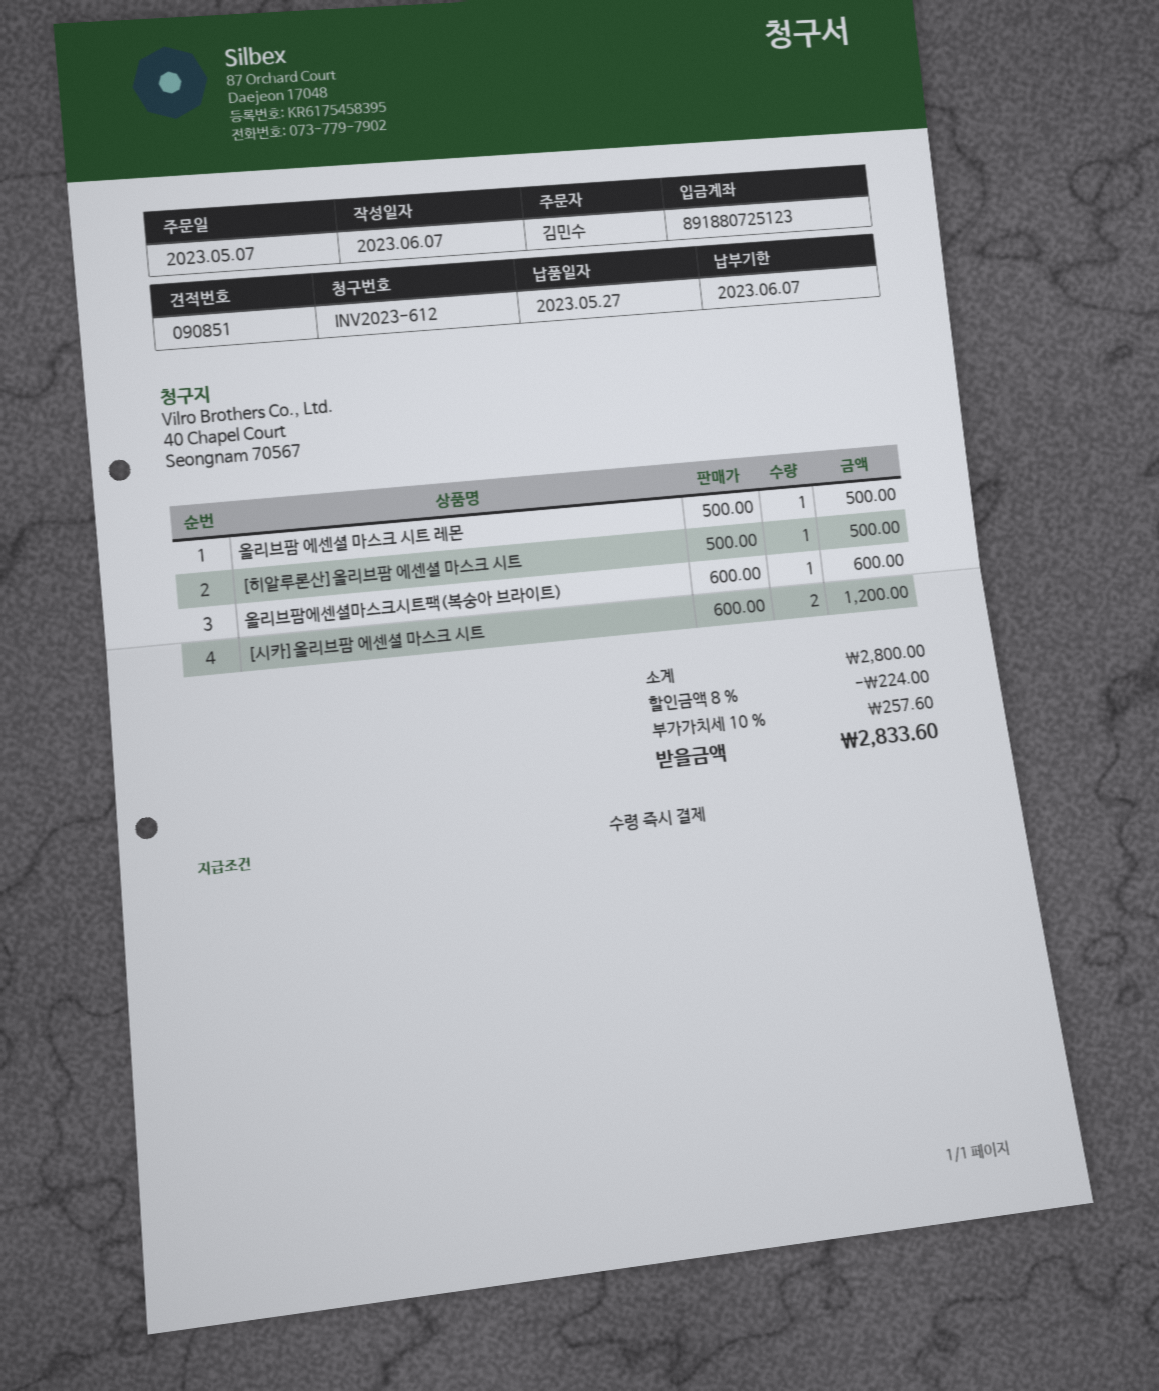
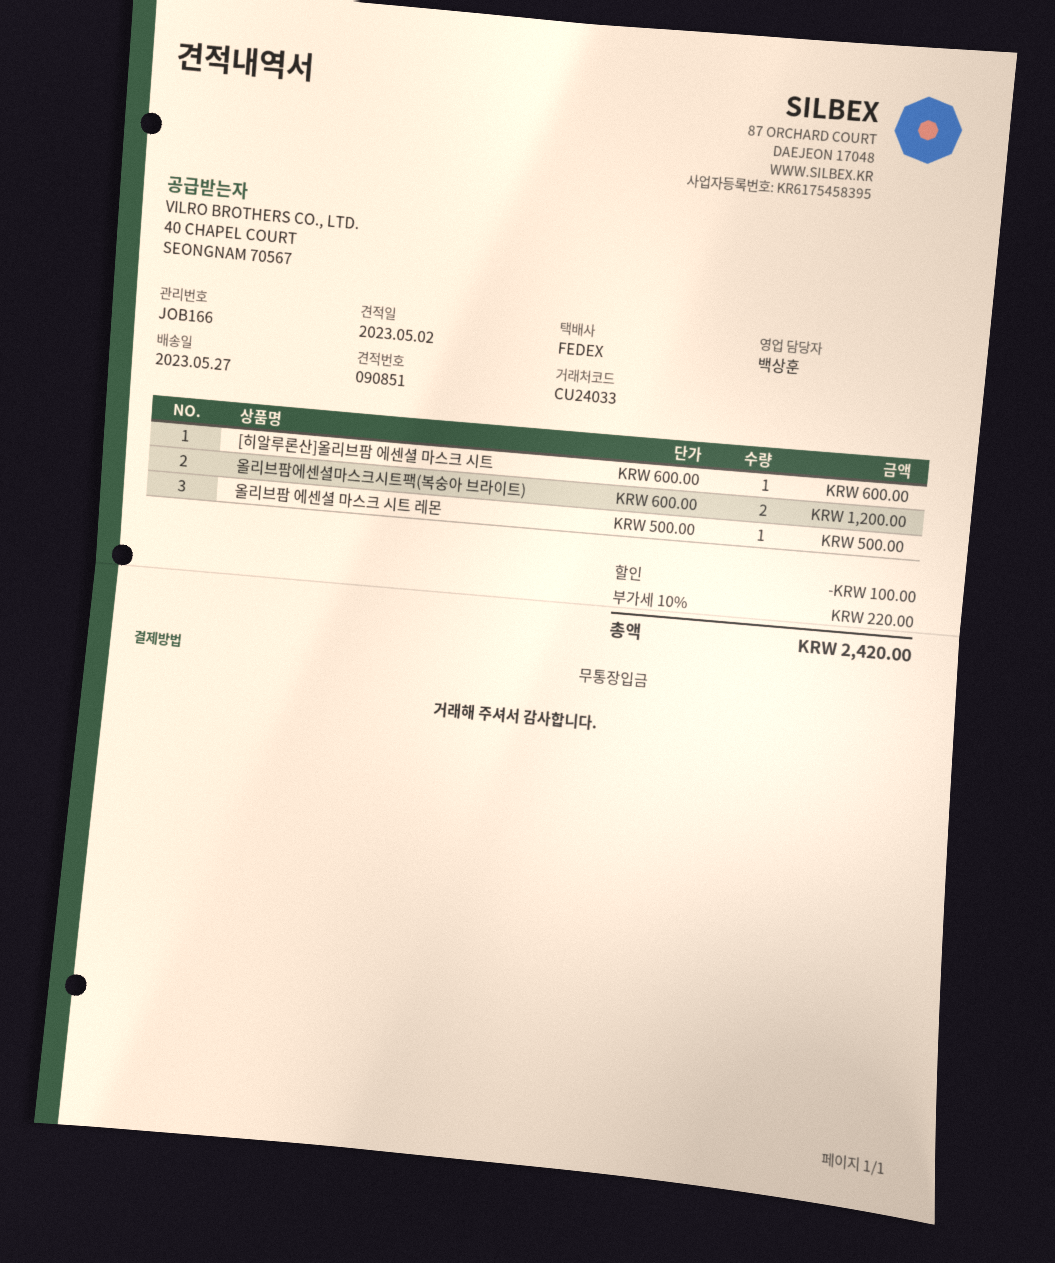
[히알루론산]올리브팜 에센셜 마스크 시트: 1 x 500.00 = 500.00 -> 1 x 600.00 = 600.00
올리브팜에센셜마스크시트팩(복숭아 브라이트): 1 x 600.00 = 600.00 -> 2 x 600.00 = 1200.00
[시카]올리브팜 에센셜 마스크 시트: 2 x 600.00 = 1200.00 -> none
discount: 224.00 -> 100.00
tax: 10% = 257.60 -> 10% = 220.00
total: 2833.60 -> 2420.00

